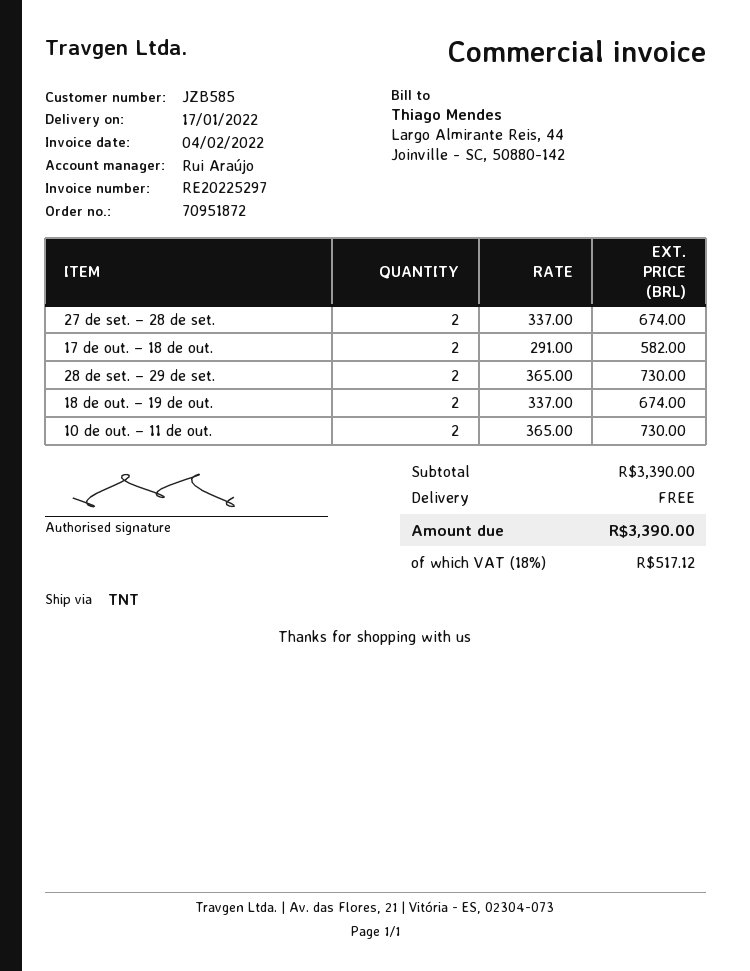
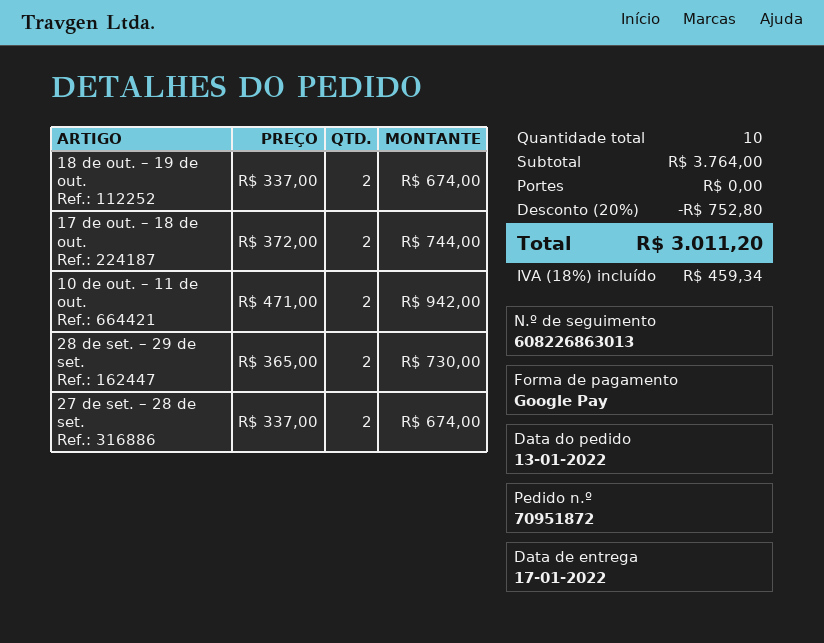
17 de out. – 18 de out.: 2 x 291.00 = 582.00 -> 2 x 372.00 = 744.00
10 de out. – 11 de out.: 2 x 365.00 = 730.00 -> 2 x 471.00 = 942.00
subtotal: 3390.00 -> 3764.00
discount: none -> 20% = 752.80
tax: 18% = 517.12 -> 18% = 459.34
total: 3390.00 -> 3011.20

